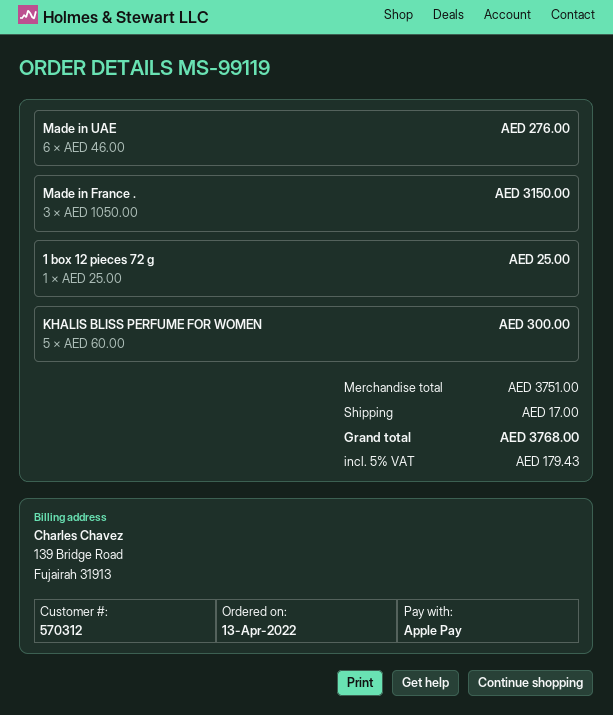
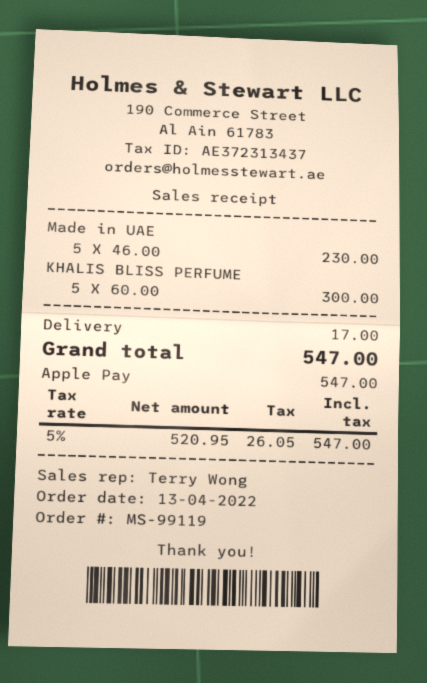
Made in UAE: 6 x 46.00 = 276.00 -> 5 x 46.00 = 230.00
Made in France .: 3 x 1050.00 = 3150.00 -> none
1 box 12 pieces 72 g: 1 x 25.00 = 25.00 -> none
tax: 5% = 179.43 -> 5% = 26.05
total: 3768.00 -> 547.00

